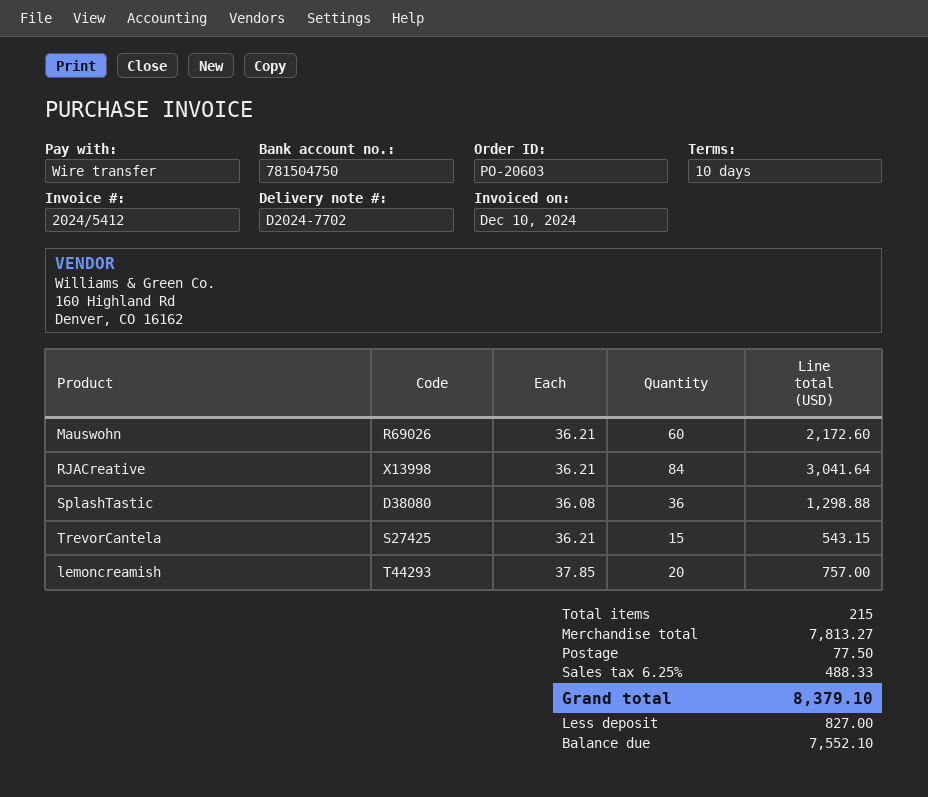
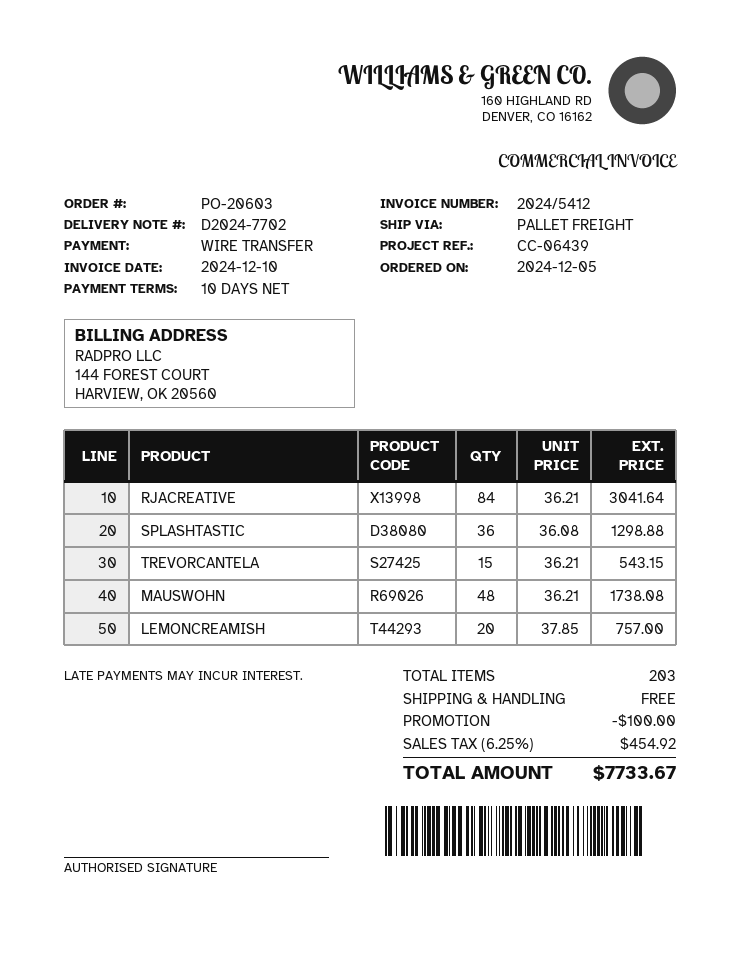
Mauswohn: 60 x 36.21 = 2172.60 -> 48 x 36.21 = 1738.08
total quantity: 215 -> 203
discount: none -> 100.00
shipping: 77.50 -> 0.00
tax: 6.25% = 488.33 -> 6.25% = 454.92
total: 8379.10 -> 7733.67

